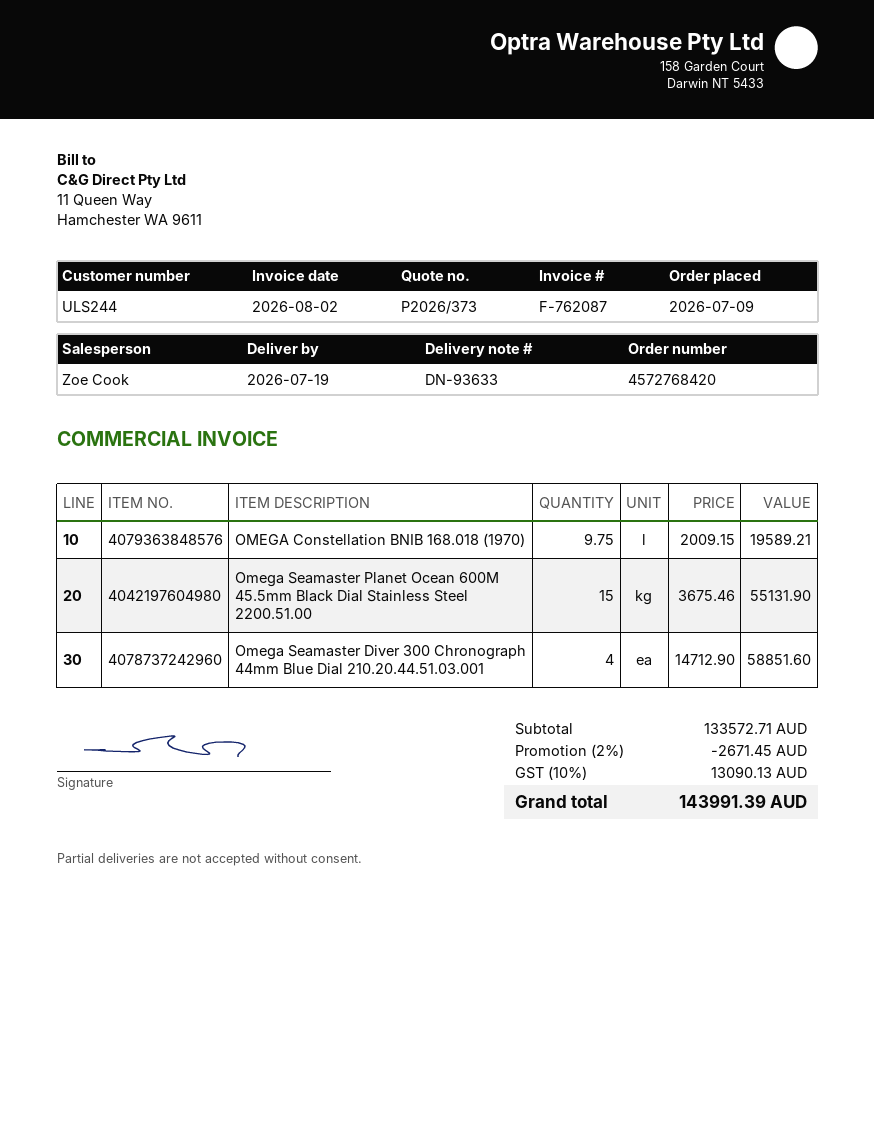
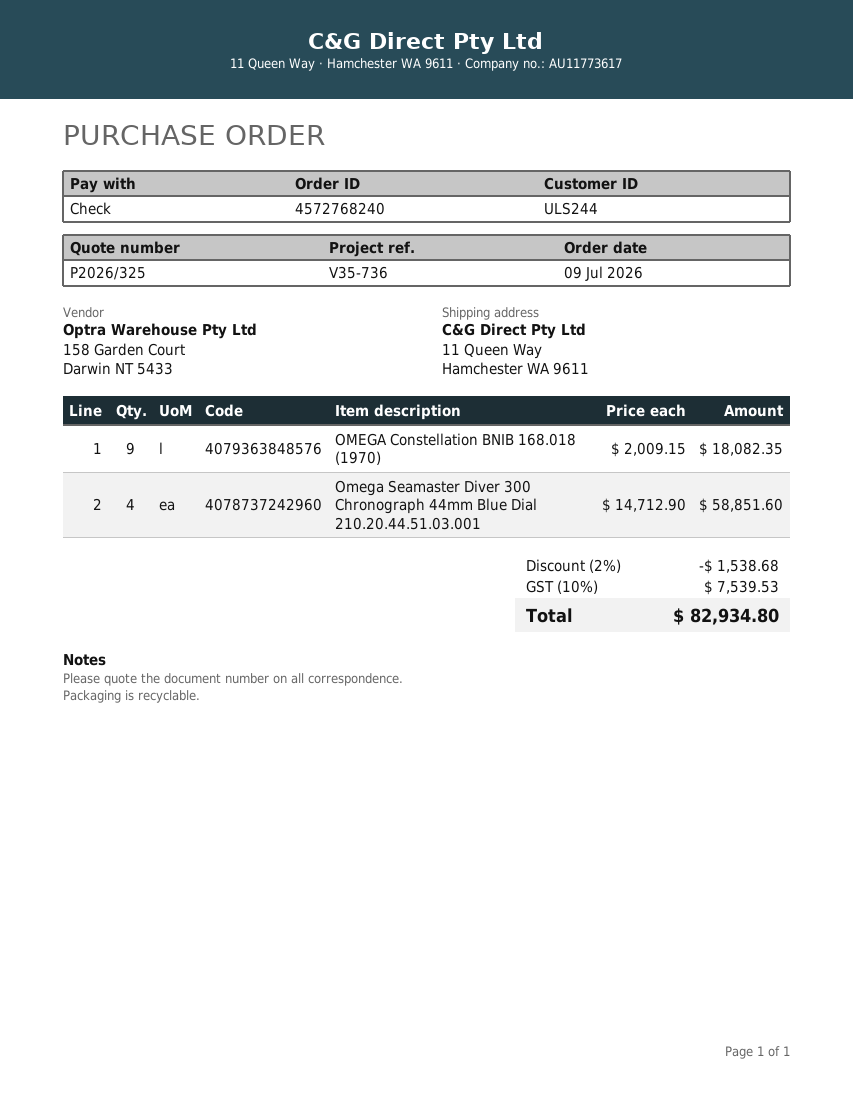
quote number: P2026/373 -> P2026/325
order number: 4572768420 -> 4572768240
OMEGA Constellation BNIB 168.018 (1970): 9.75 x 2009.15 = 19589.21 -> 9 x 2009.15 = 18082.35
Omega Seamaster Planet Ocean 600M 45.5mm Black Dial Stainless Steel 2200.51.00: 15 x 3675.46 = 55131.90 -> none
discount: 2% = 2671.45 -> 2% = 1538.68
tax: 10% = 13090.13 -> 10% = 7539.53
total: 143991.39 -> 82934.80

